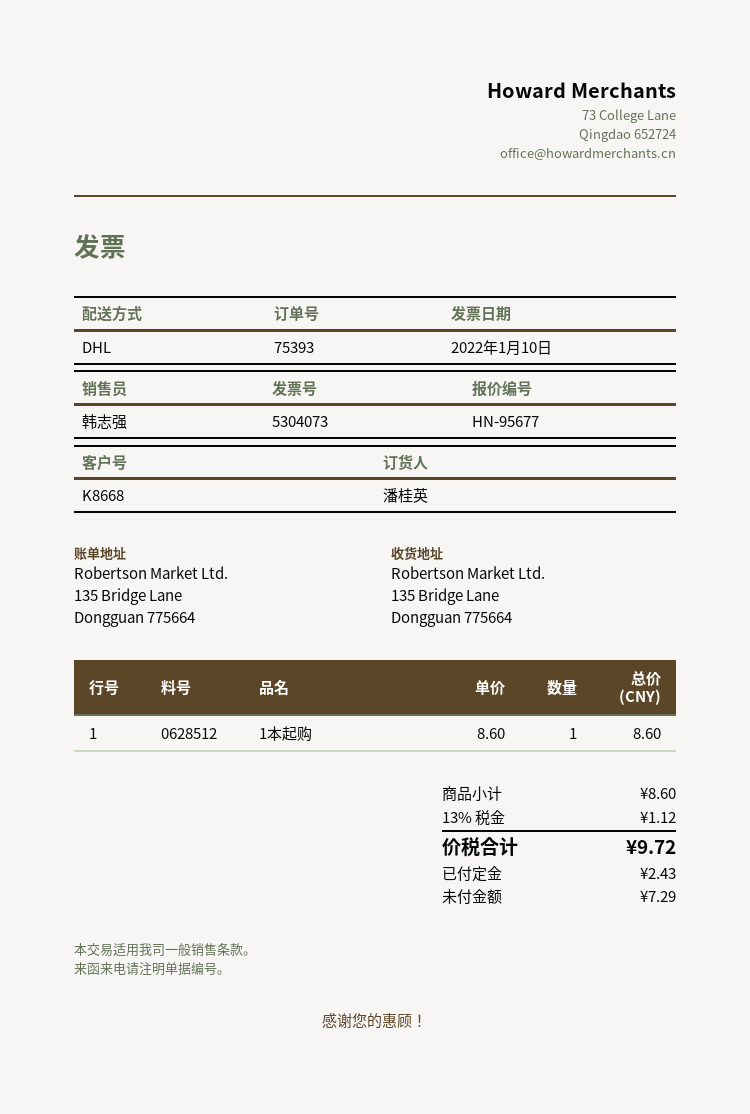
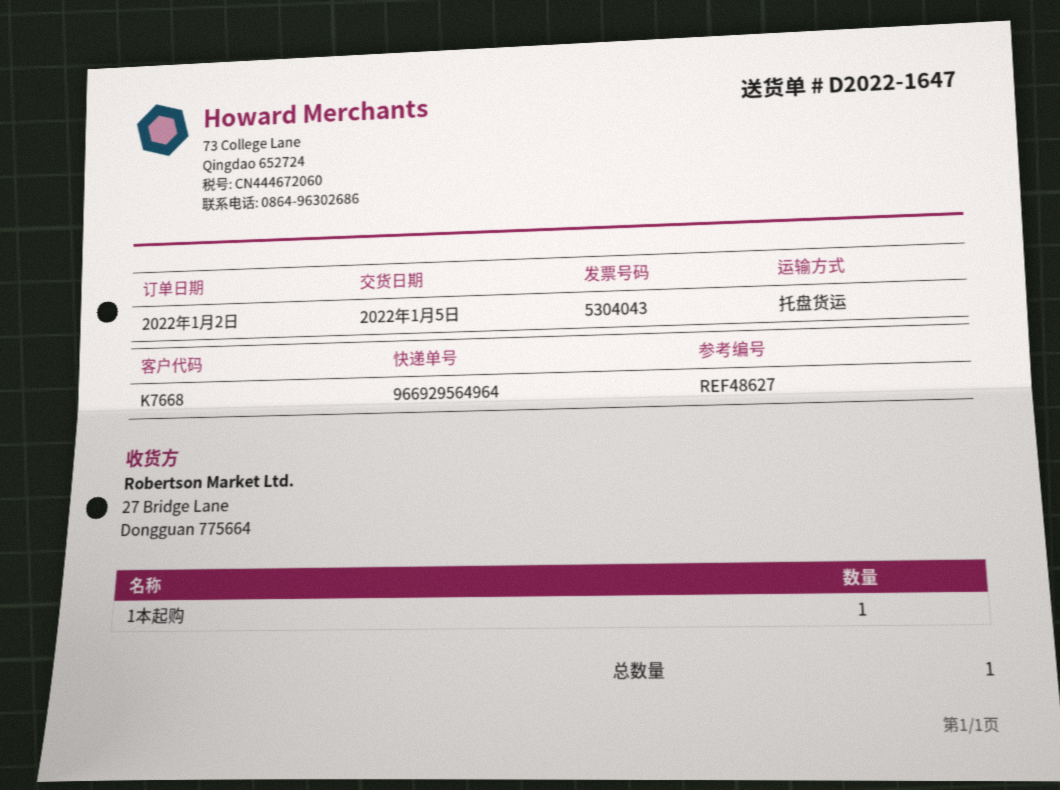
invoice number: 5304073 -> 5304043
customer number: K8668 -> K7668
shipping method: DHL -> pallet freight
ship to: 135 Bridge Lane, Dongguan 775664 -> 27 Bridge Lane, Dongguan 775664

